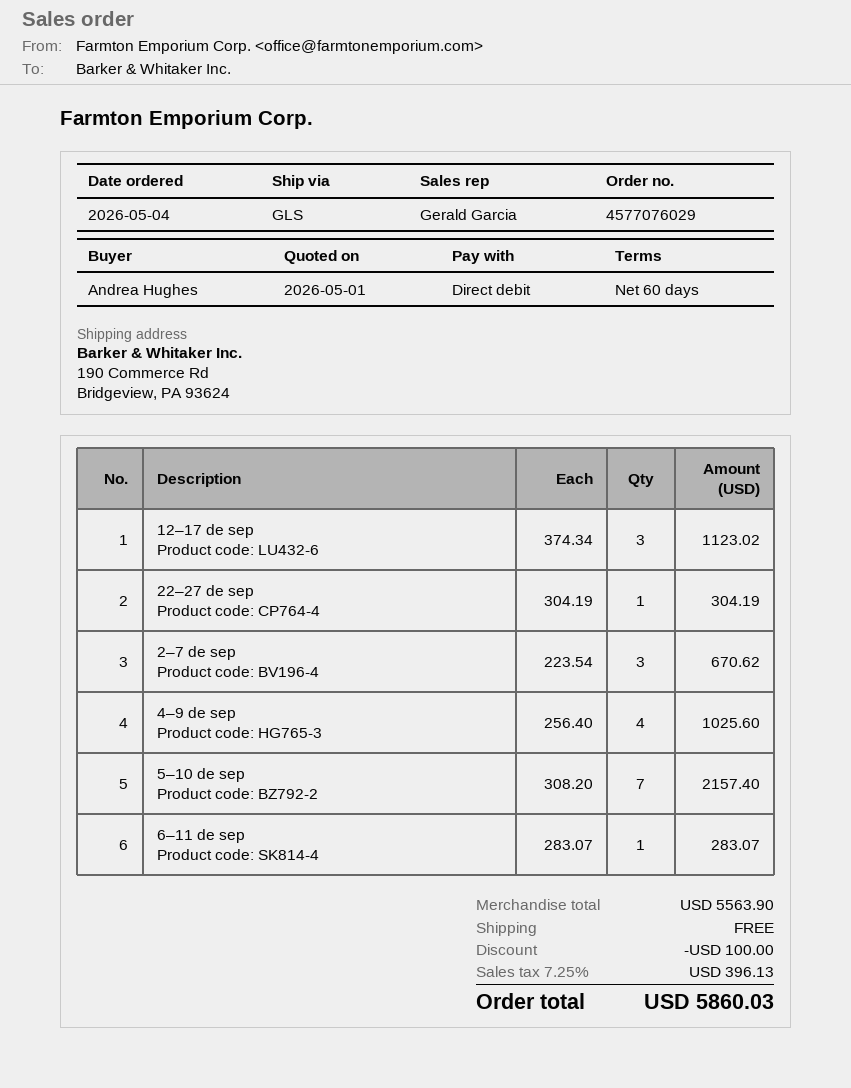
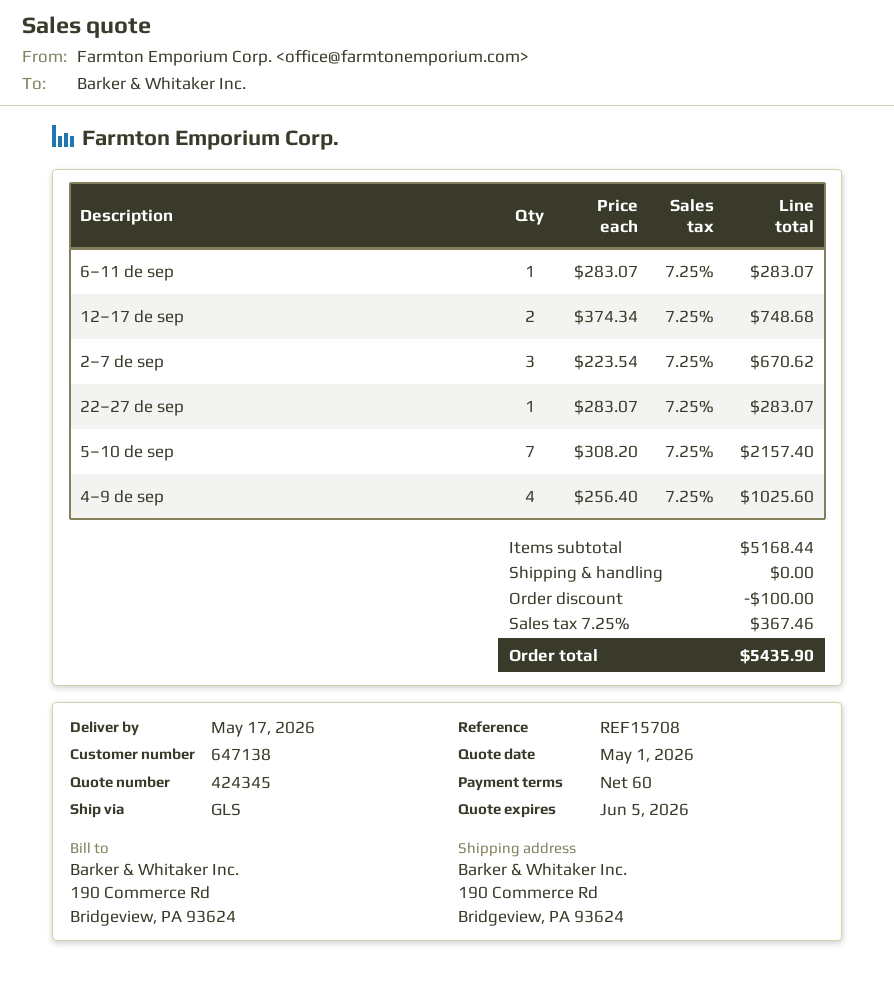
12–17 de sep: 3 x 374.34 = 1123.02 -> 2 x 374.34 = 748.68
22–27 de sep: 1 x 304.19 = 304.19 -> 1 x 283.07 = 283.07
subtotal: 5563.90 -> 5168.44
tax: 7.25% = 396.13 -> 7.25% = 367.46
total: 5860.03 -> 5435.90

